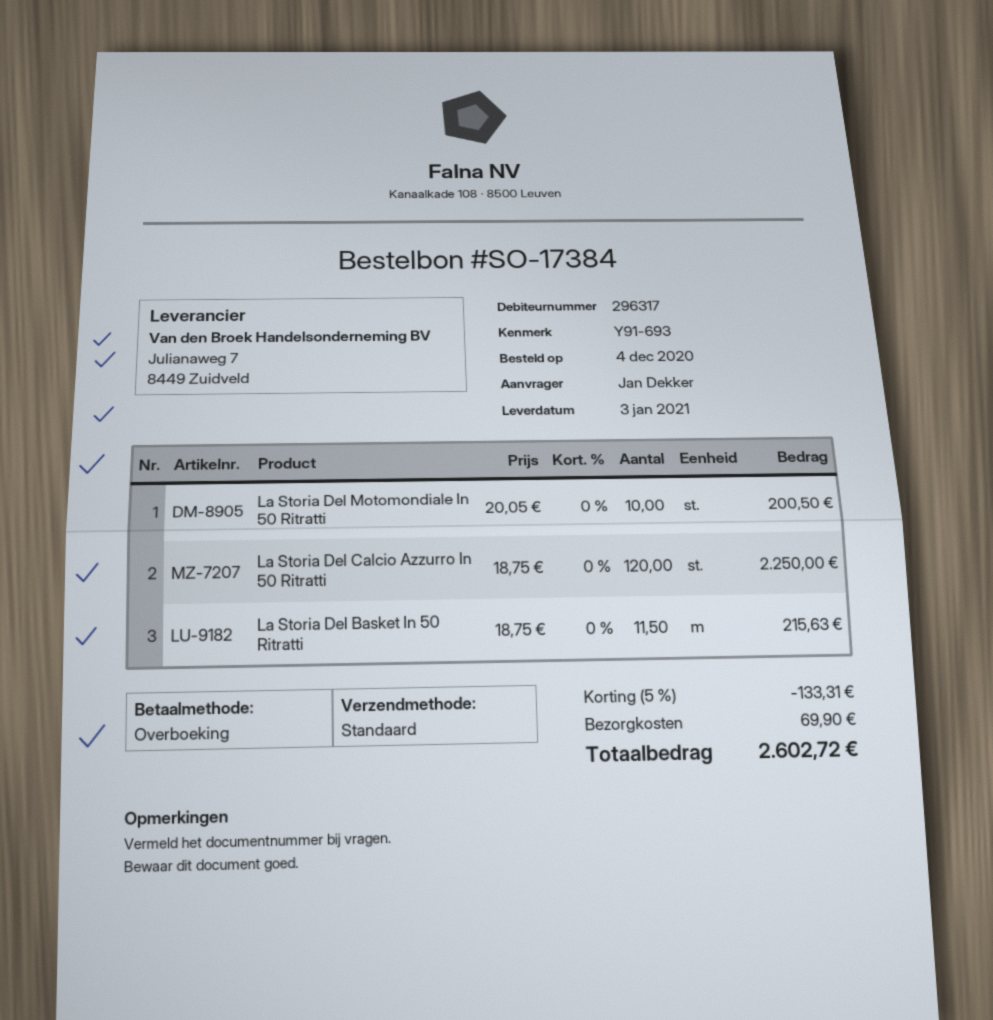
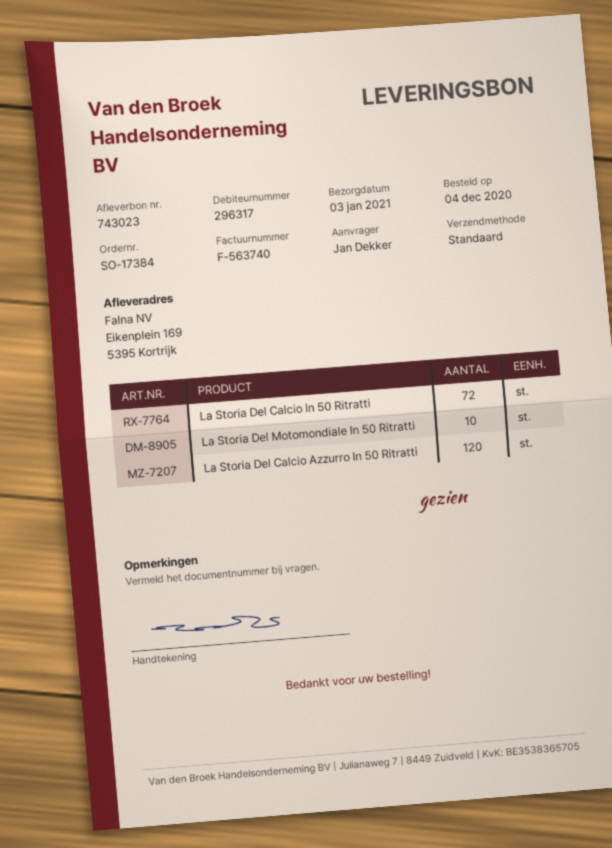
La Storia Del Basket In 50 Ritratti: 11.5 -> none
La Storia Del Calcio In 50 Ritratti: none -> 72

